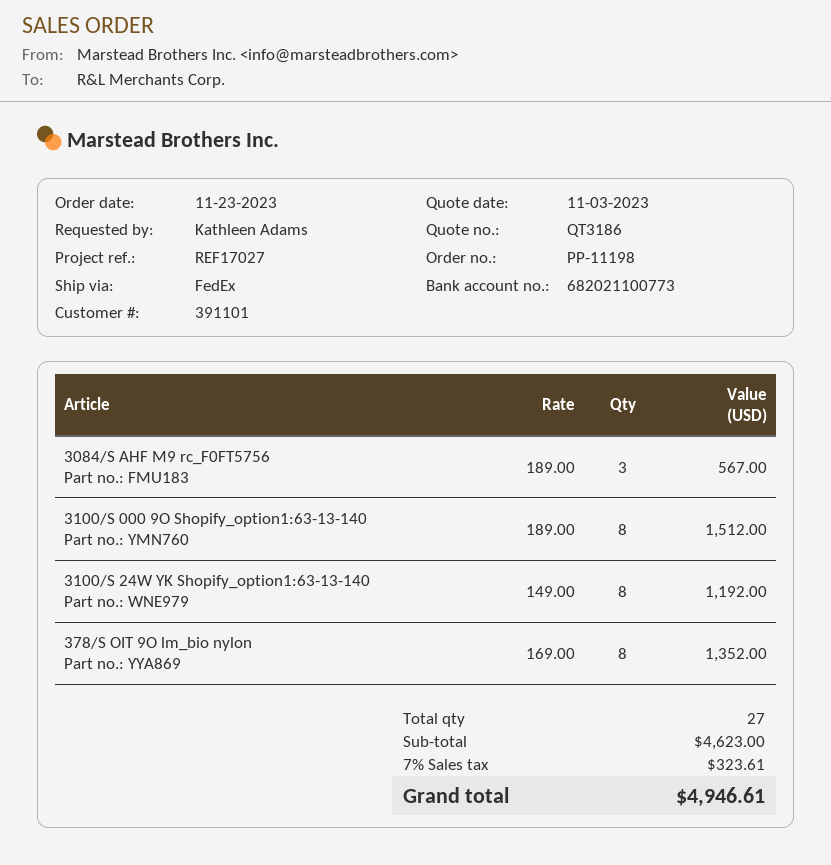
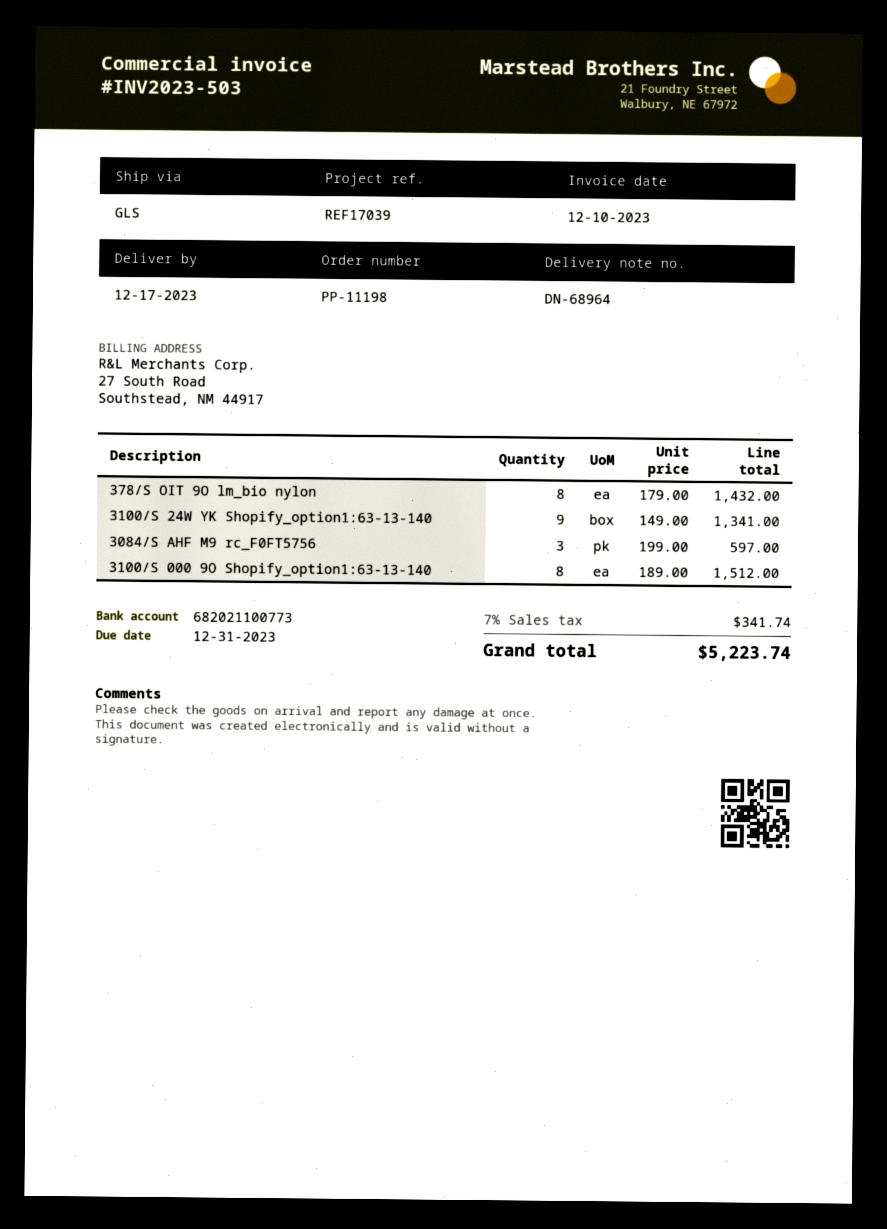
reference: REF17027 -> REF17039
shipping method: FedEx -> GLS
3084/S AHF M9 rc_F0FT5756: 3 x 189.00 = 567.00 -> 3 x 199.00 = 597.00
3100/S 24W YK Shopify_option1:63-13-140: 8 x 149.00 = 1192.00 -> 9 x 149.00 = 1341.00
378/S OIT 9O lm_bio nylon: 8 x 169.00 = 1352.00 -> 8 x 179.00 = 1432.00
tax: 7% = 323.61 -> 7% = 341.74
total: 4946.61 -> 5223.74

